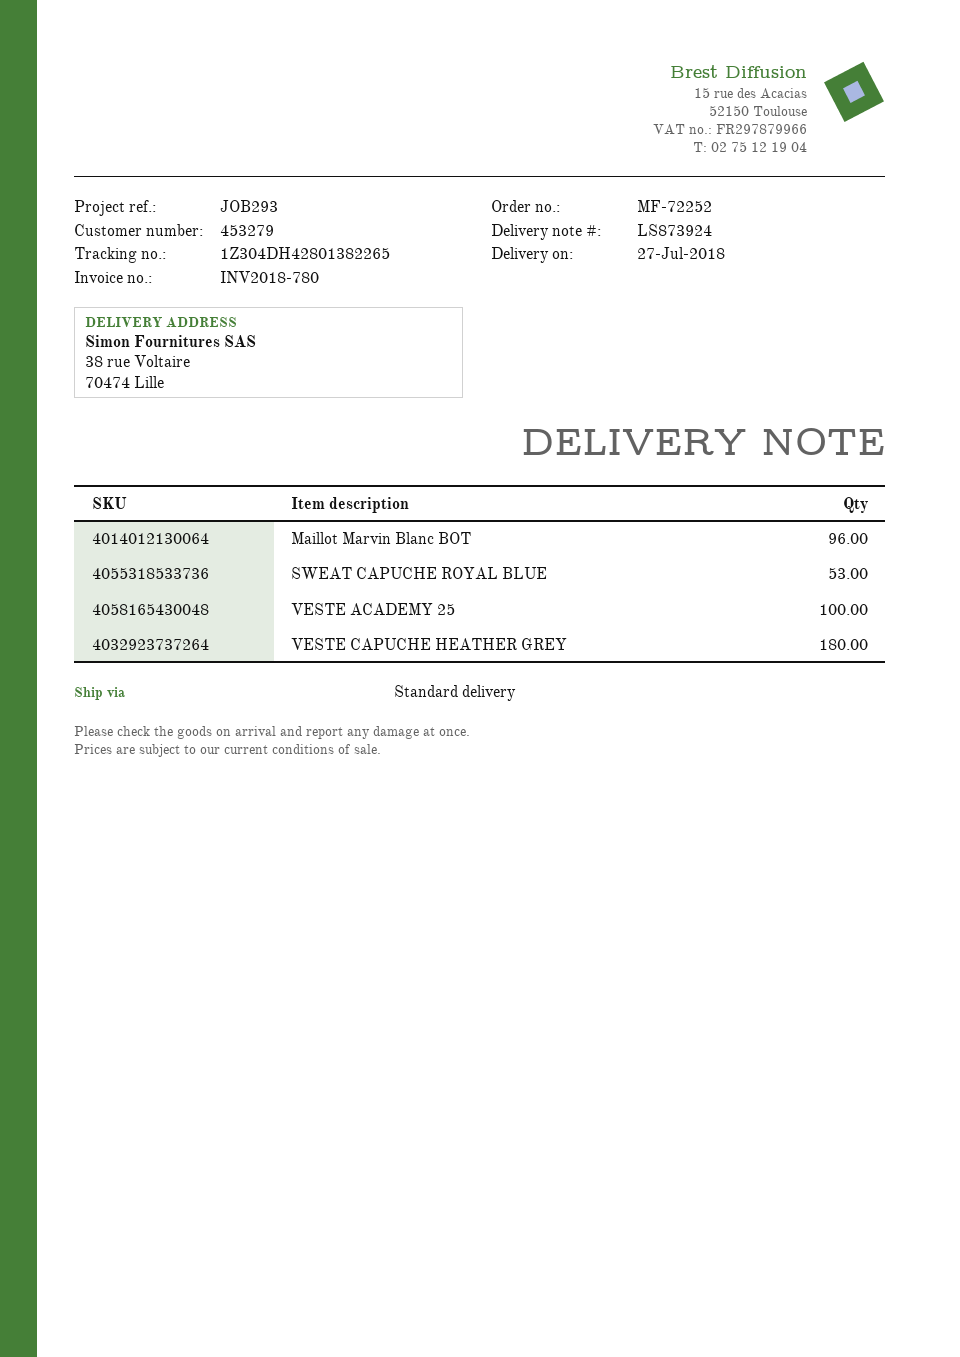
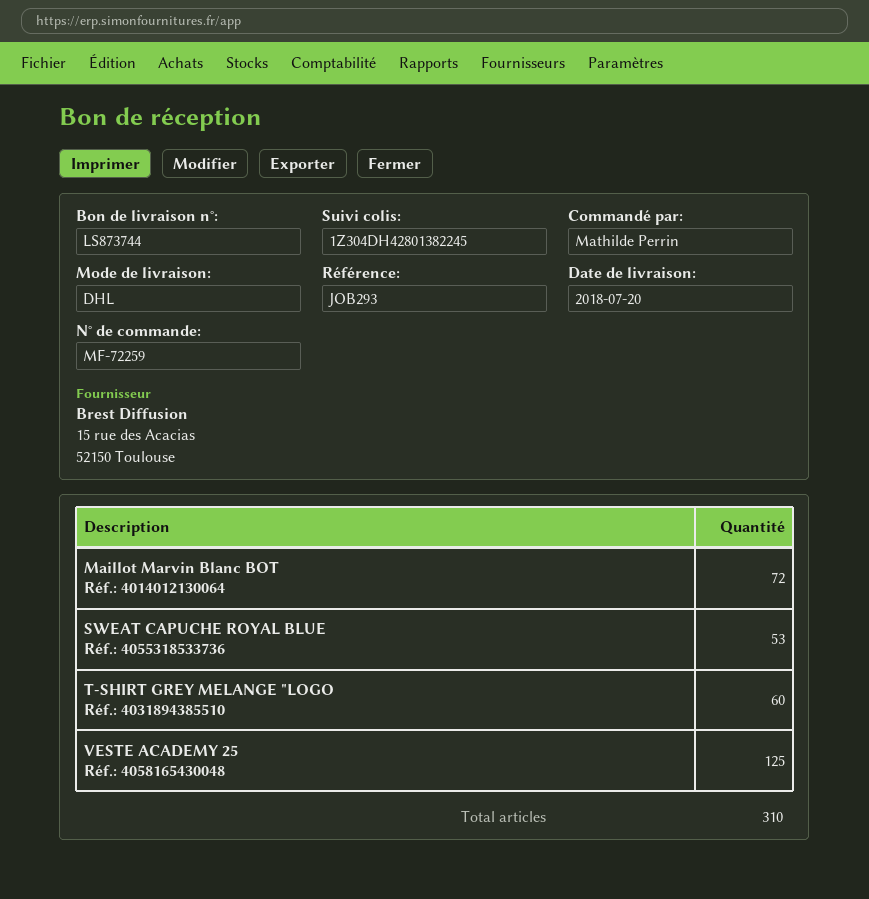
order number: MF-72252 -> MF-72259
delivery note number: LS873924 -> LS873744
delivery date: 2018-07-27 -> 2018-07-20
shipping method: standard -> DHL
tracking number: 1Z304DH42801382265 -> 1Z304DH42801382245
Maillot Marvin Blanc BOT: 96 -> 72
VESTE ACADEMY 25: 100 -> 125
VESTE CAPUCHE HEATHER GREY: 180 -> none
T-SHIRT GREY MELANGE "LOGO: none -> 60

